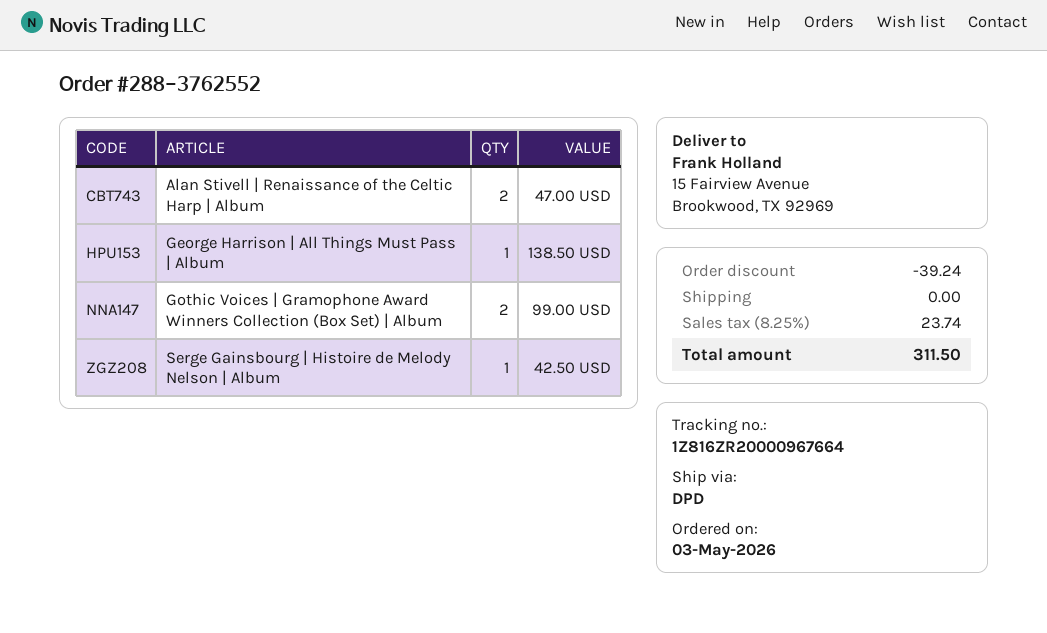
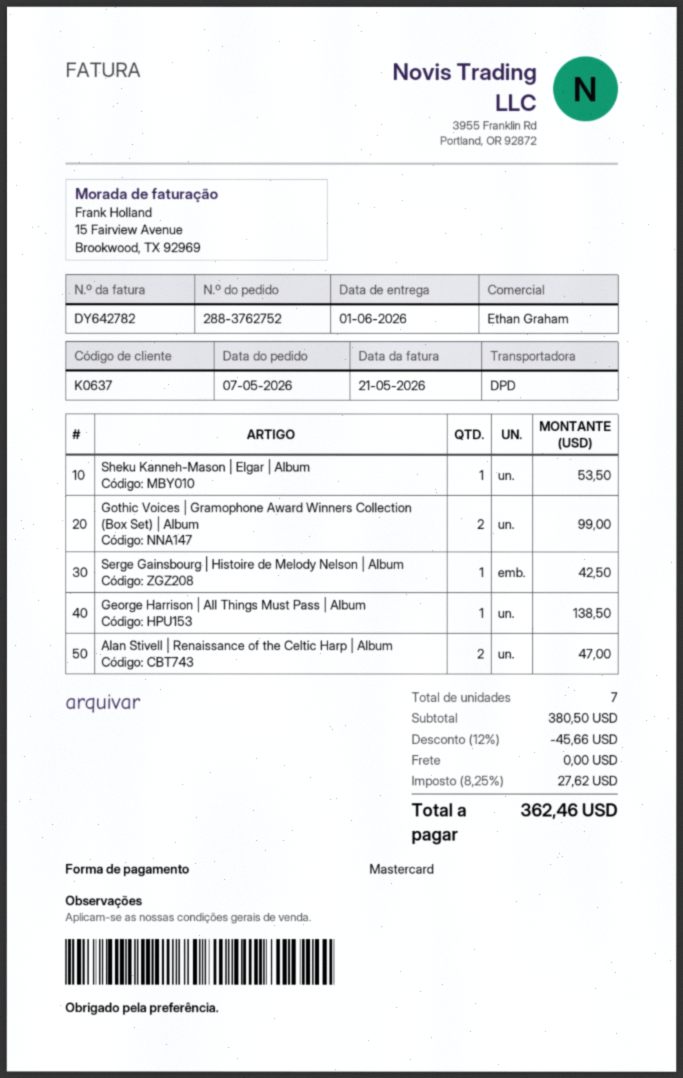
order number: 288-3762552 -> 288-3762752
order date: 2026-05-03 -> 2026-05-07
Sheku Kanneh-Mason | Elgar | Album: none -> 1 for 53.50
discount: 39.24 -> 45.66
tax: 8.25% = 23.74 -> 8.25% = 27.62
total: 311.50 -> 362.46

